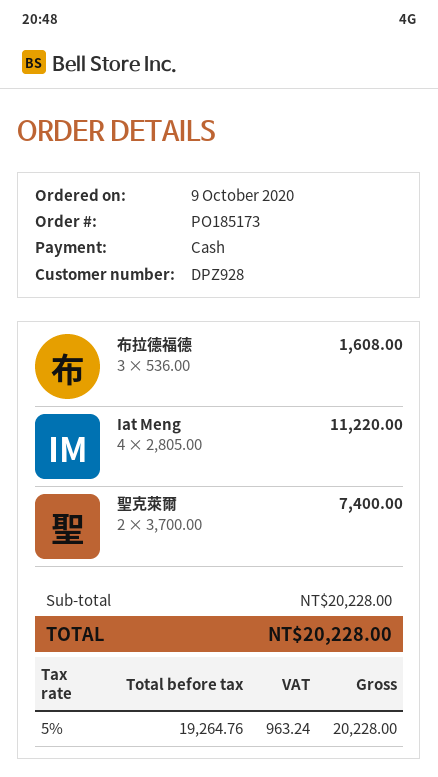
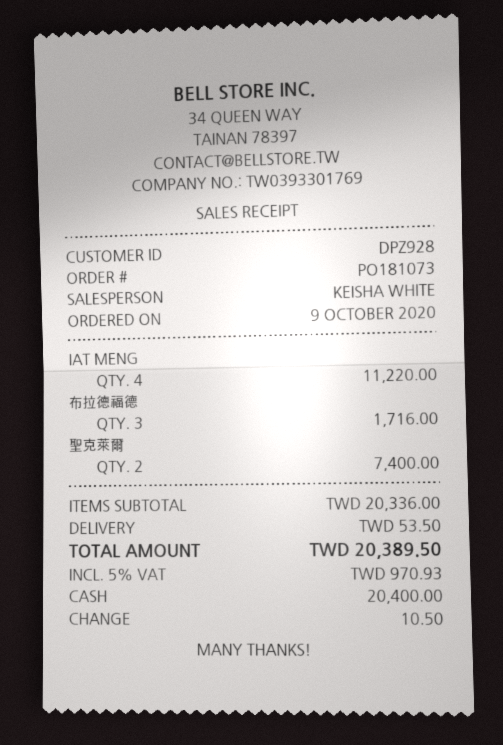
order number: PO185173 -> PO181073
布拉德福德: 3 for 1608.00 -> 3 for 1716.00
subtotal: 20228.00 -> 20336.00
shipping: none -> 53.50
tax: 5% = 963.24 -> 5% = 970.93
total: 20228.00 -> 20389.50

